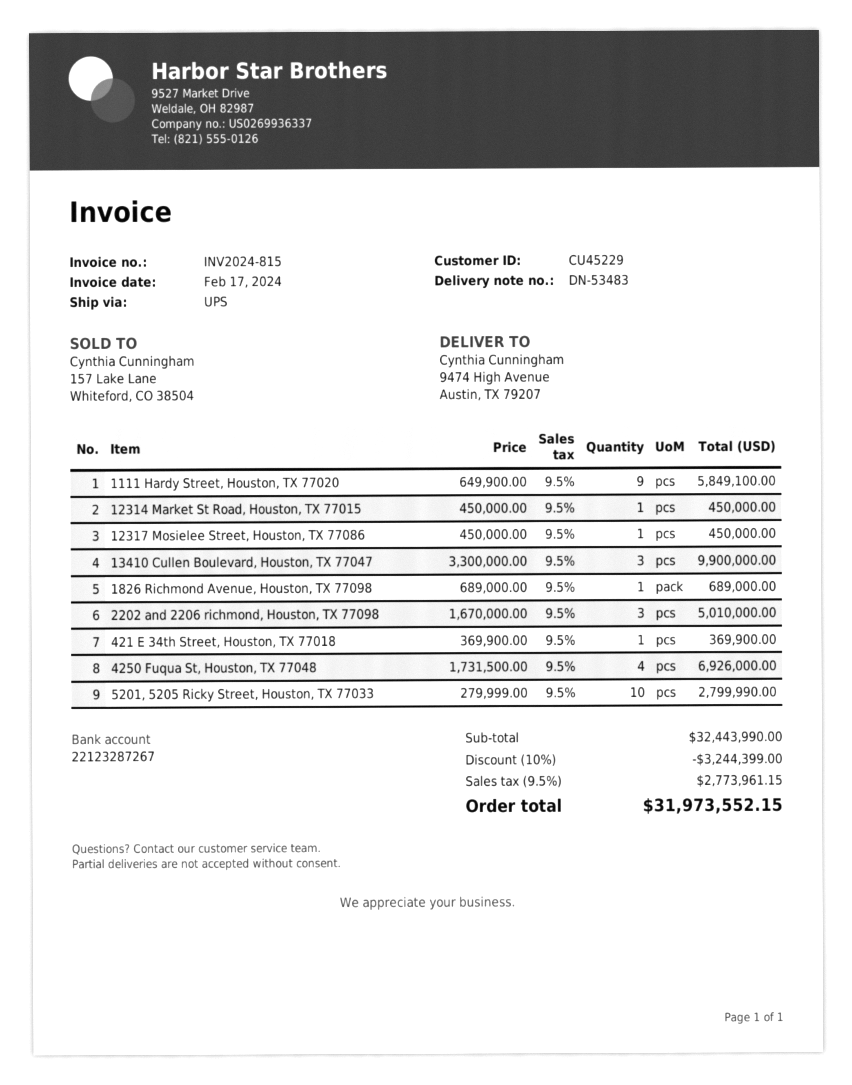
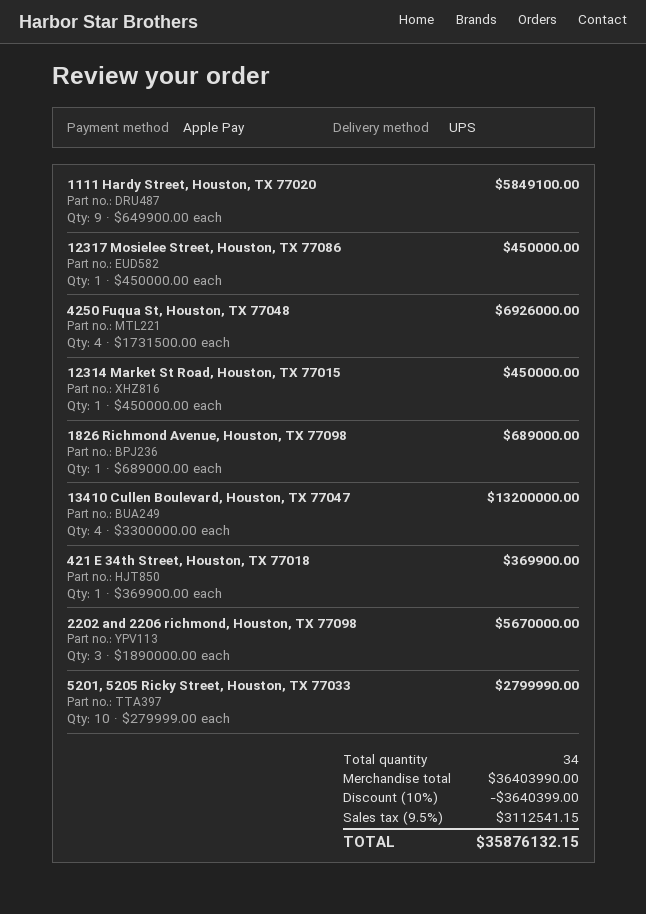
13410 Cullen Boulevard, Houston, TX 77047: 3 x 3300000.00 = 9900000.00 -> 4 x 3300000.00 = 13200000.00
2202 and 2206 richmond, Houston, TX 77098: 3 x 1670000.00 = 5010000.00 -> 3 x 1890000.00 = 5670000.00
subtotal: 32443990.00 -> 36403990.00
discount: 10% = 3244399.00 -> 10% = 3640399.00
tax: 9.5% = 2773961.15 -> 9.5% = 3112541.15
total: 31973552.15 -> 35876132.15

